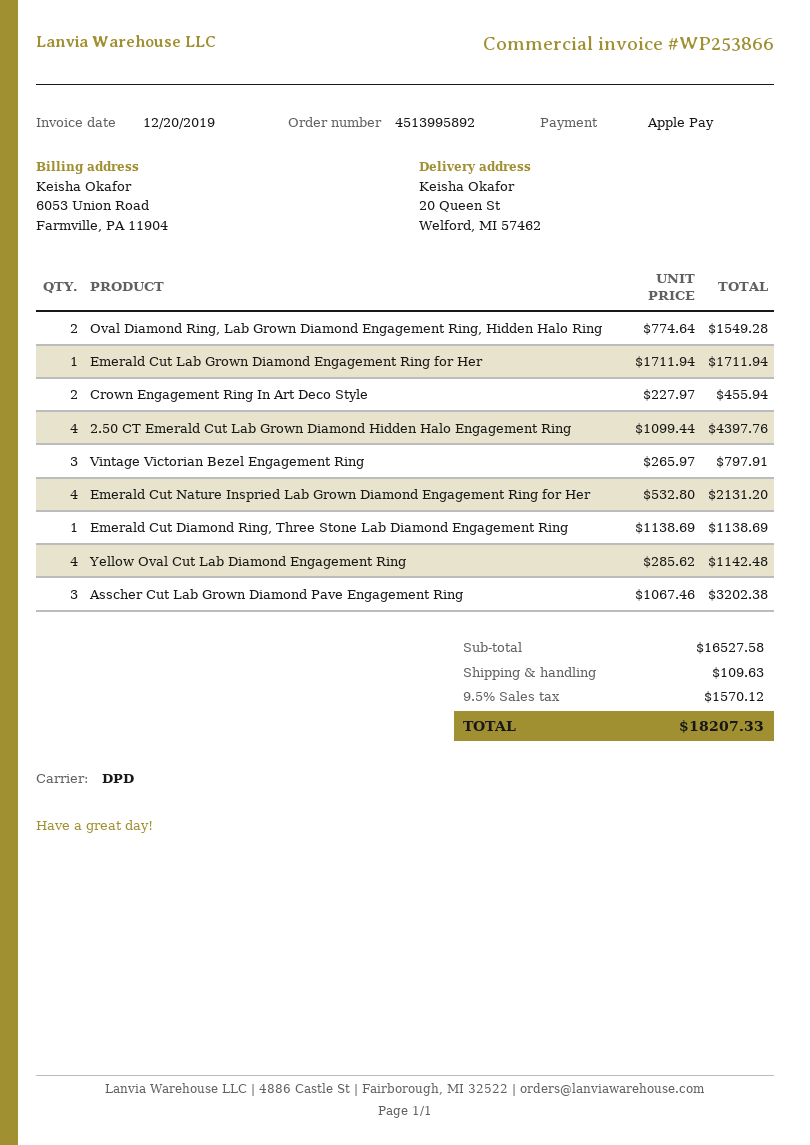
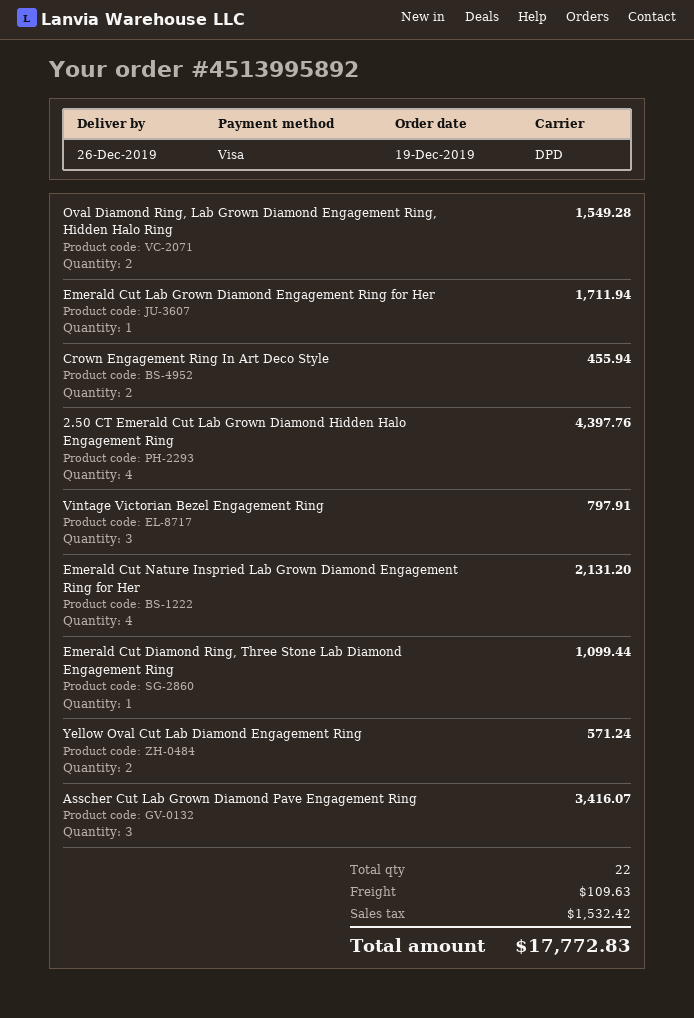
payment method: Apple Pay -> Visa
Emerald Cut Diamond Ring, Three Stone Lab Diamond Engagement Ring: 1 for 1138.69 -> 1 for 1099.44
Yellow Oval Cut Lab Diamond Engagement Ring: 4 for 1142.48 -> 2 for 571.24
Asscher Cut Lab Grown Diamond Pave Engagement Ring: 3 for 3202.38 -> 3 for 3416.07
tax: 1570.12 -> 1532.42
total: 18207.33 -> 17772.83

